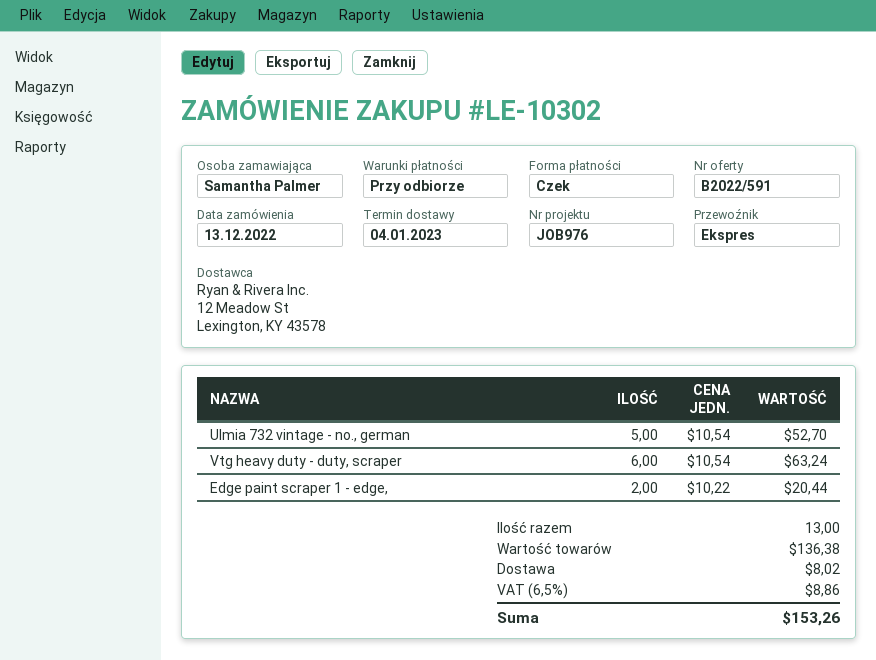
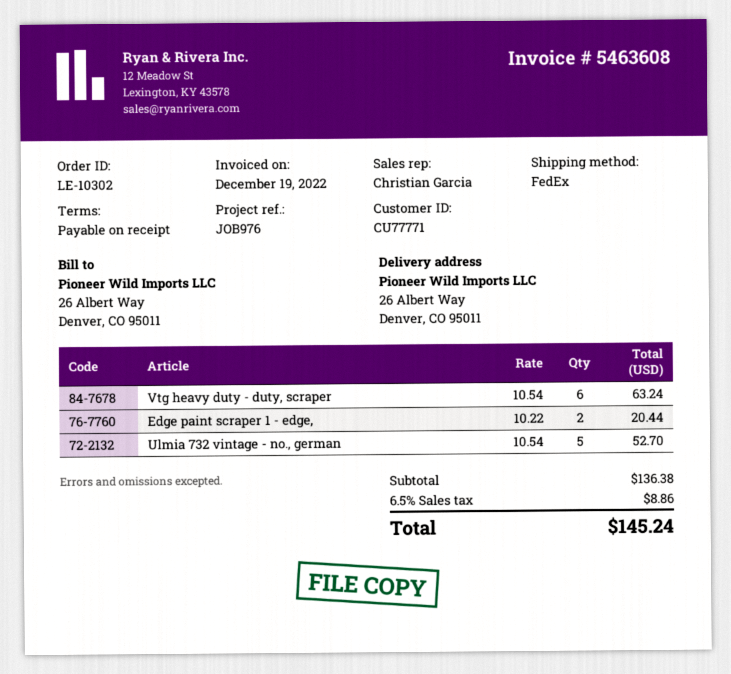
shipping method: express -> FedEx
shipping: 8.02 -> none
total: 153.26 -> 145.24

